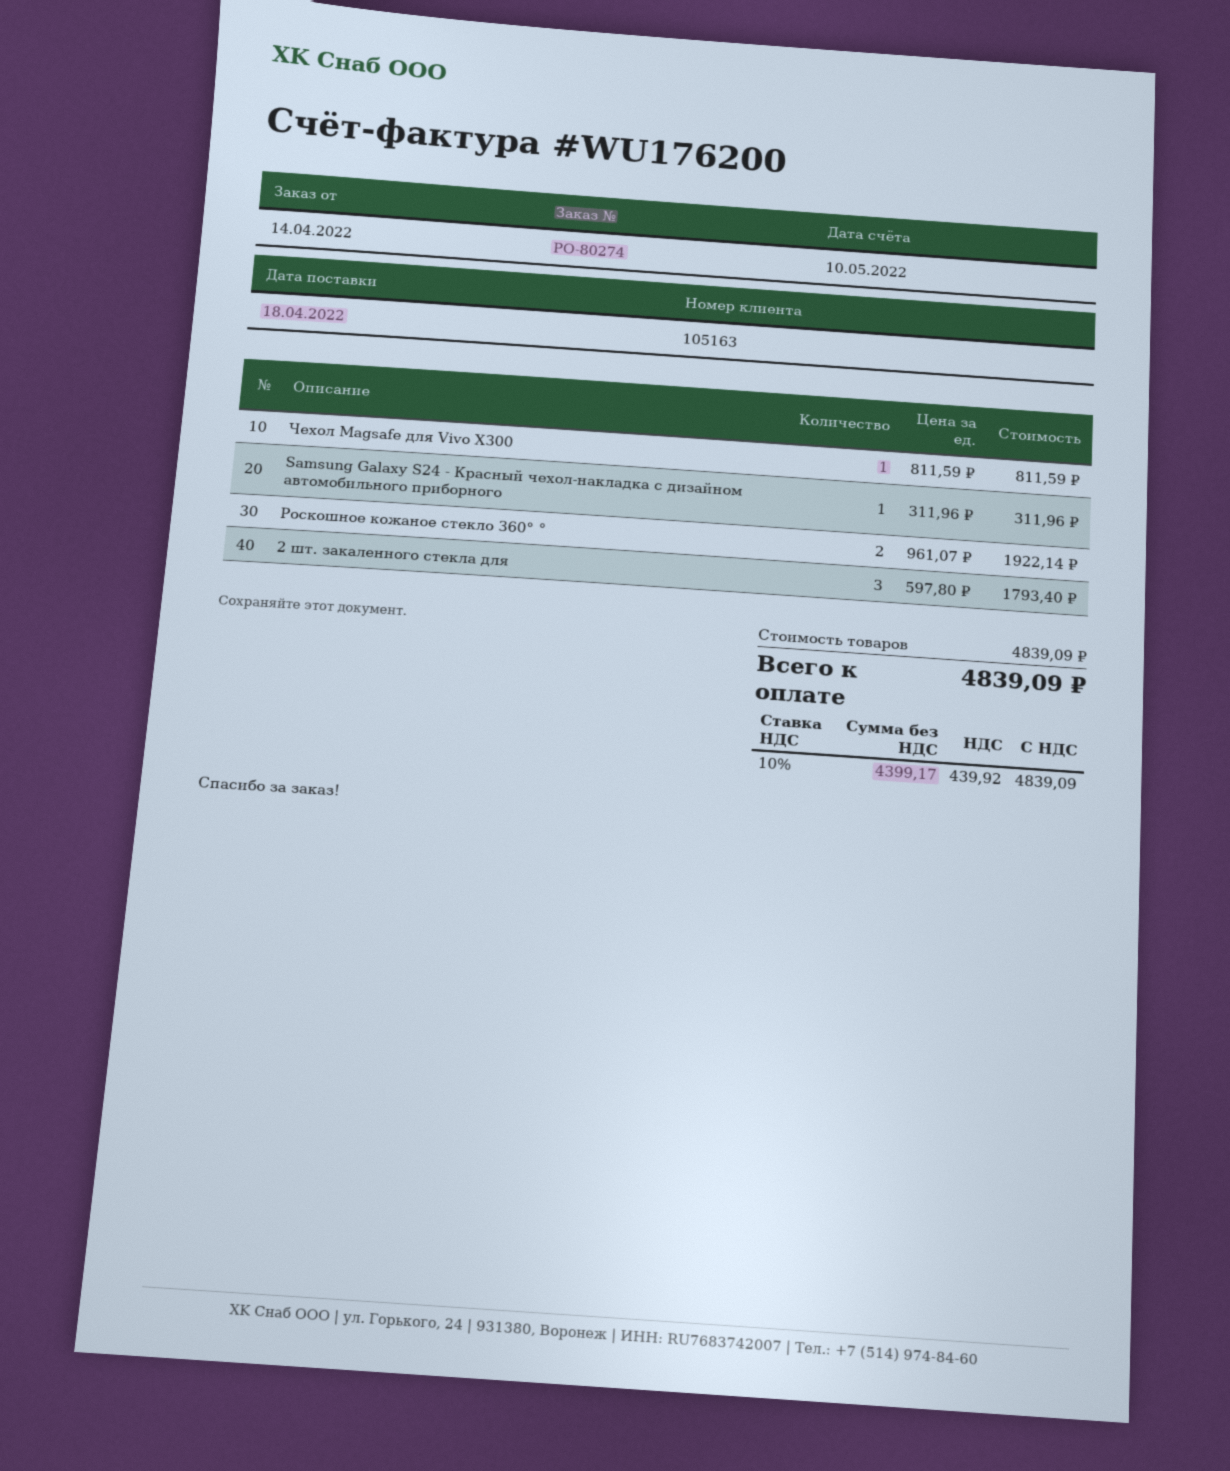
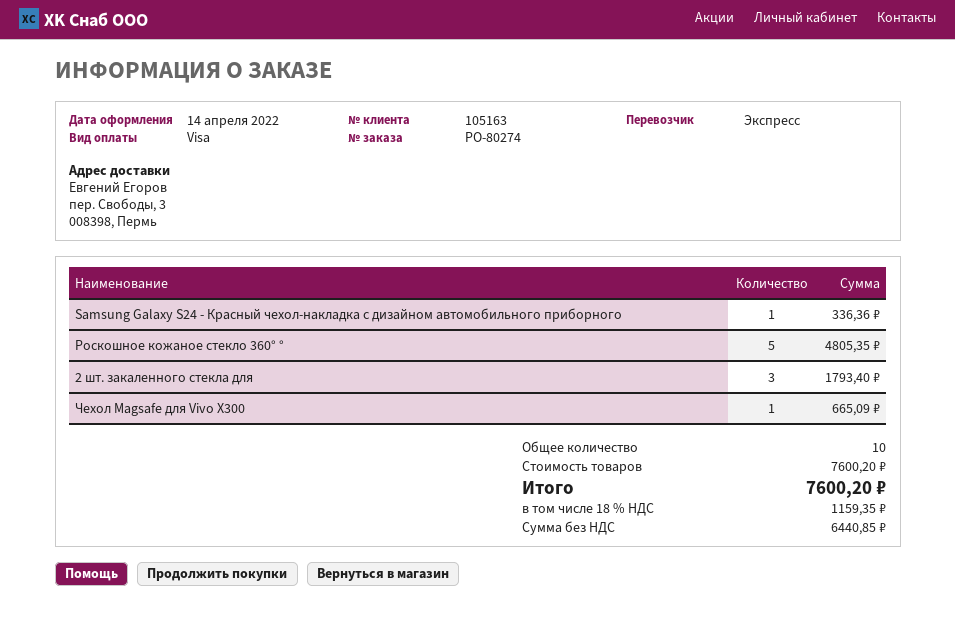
Чехол Magsafe для Vivo X300: 1 for 811.59 -> 1 for 665.09
Samsung Galaxy S24 - Красный чехол-накладка с дизайном автомобильного приборного: 1 for 311.96 -> 1 for 336.36
Роскошное кожаное стекло 360° °: 2 for 1922.14 -> 5 for 4805.35
subtotal: 4839.09 -> 7600.20
net: 4399.17 -> 6440.85
tax: 10% = 439.92 -> 18% = 1159.35
total: 4839.09 -> 7600.20

